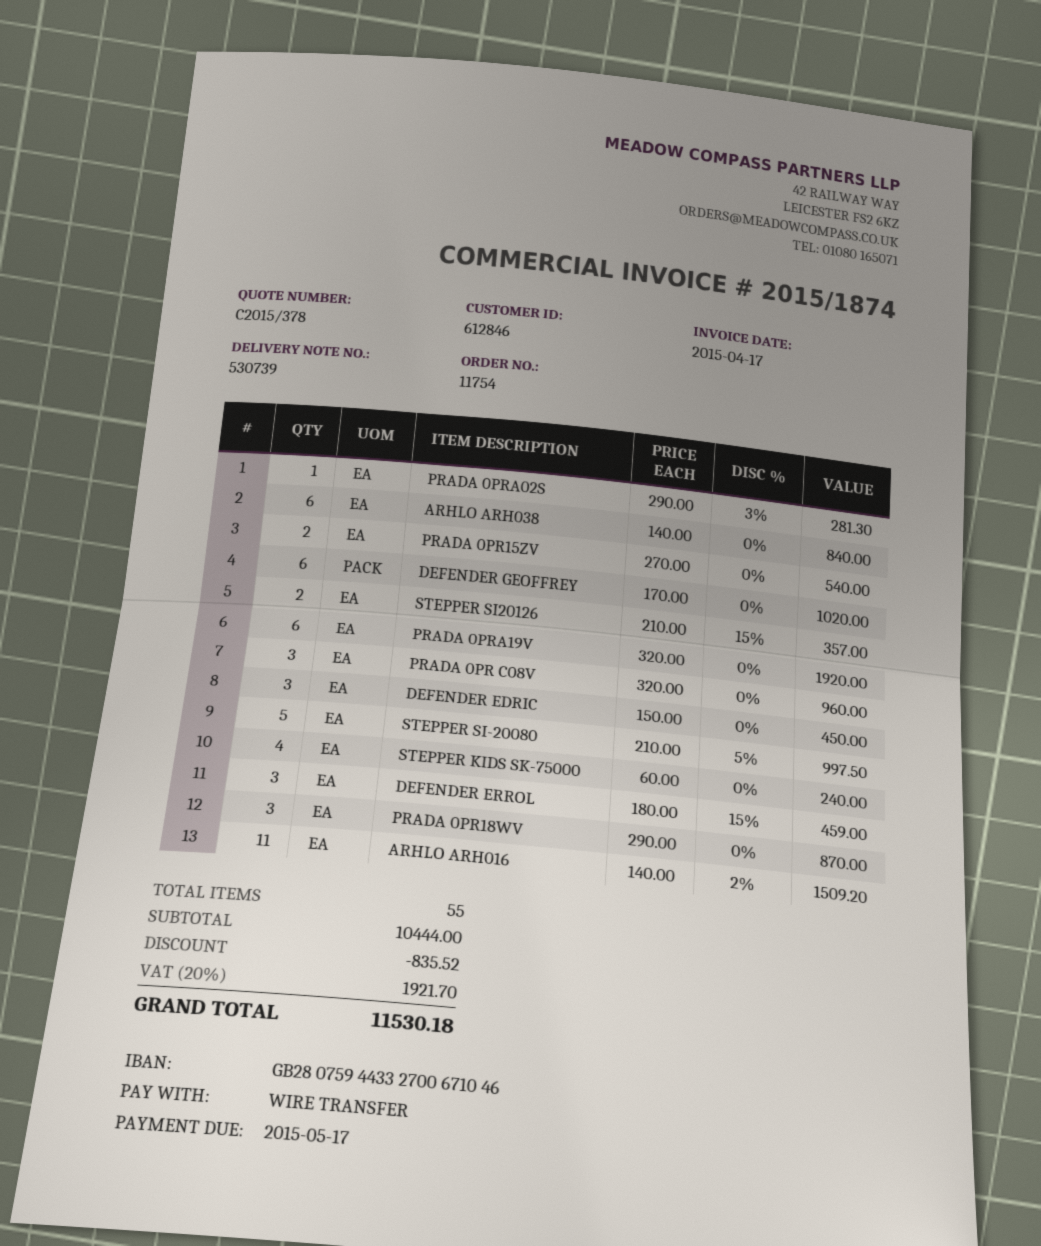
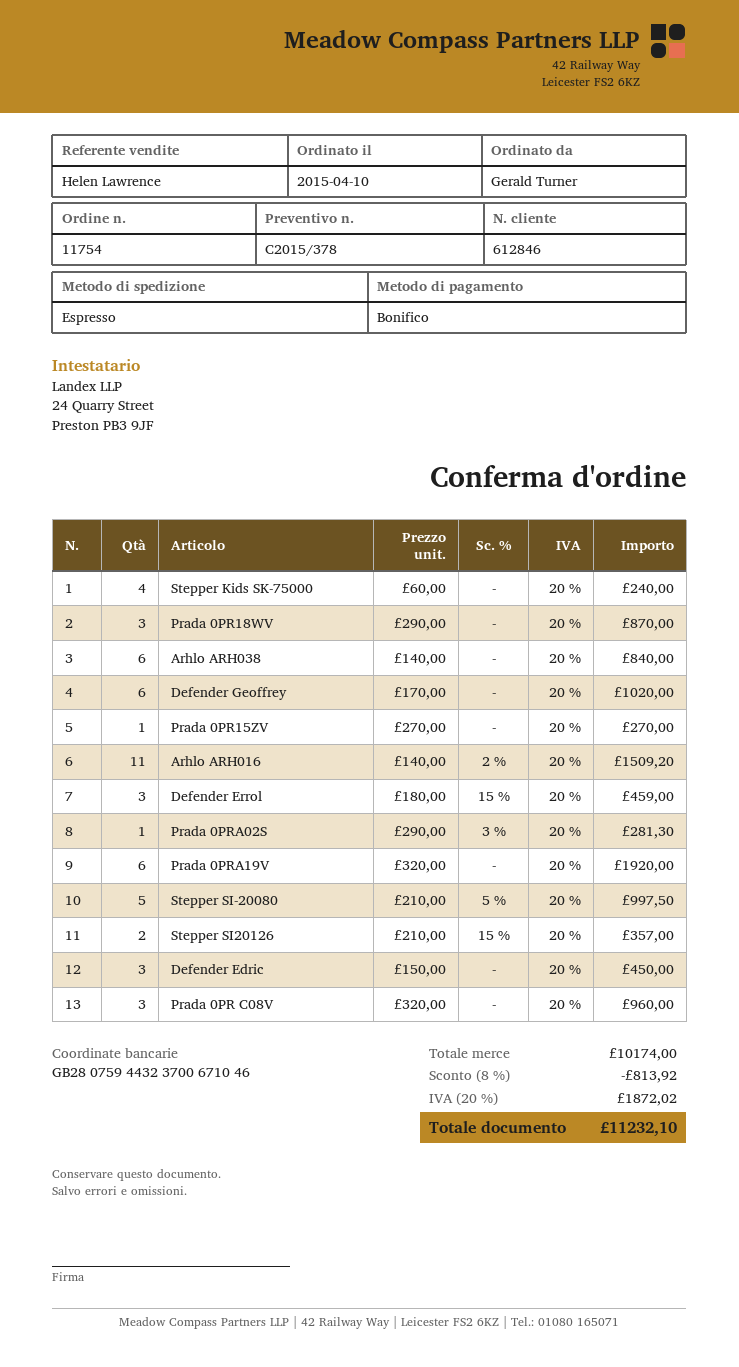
bank account: GB28075944332700671046 -> GB28075944323700671046
PRADA 0PR15ZV: 2 x 270.00 = 540.00 -> 1 x 270.00 = 270.00
subtotal: 10444.00 -> 10174.00
discount: 835.52 -> 813.92
tax: 20% = 1921.70 -> 20% = 1872.02
total: 11530.18 -> 11232.10

